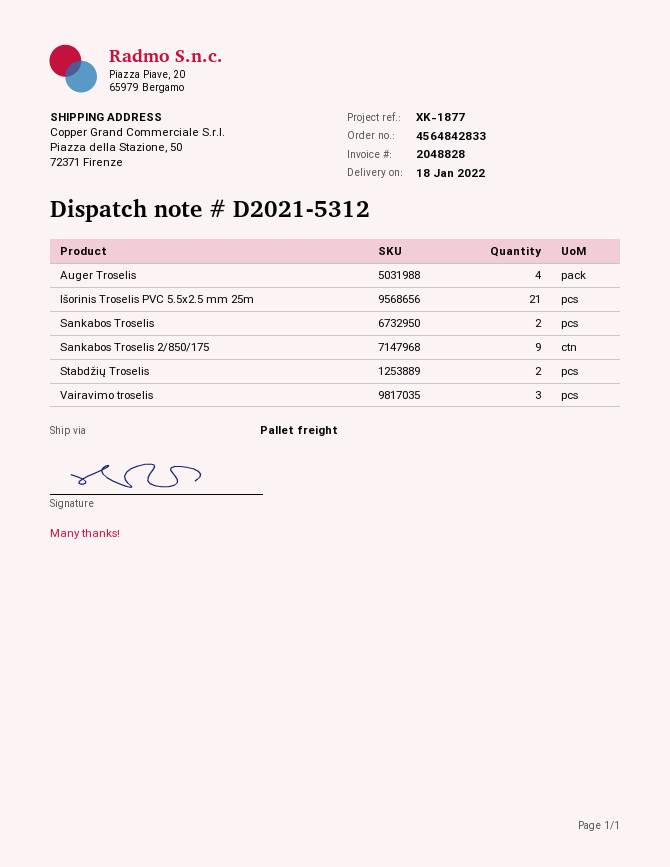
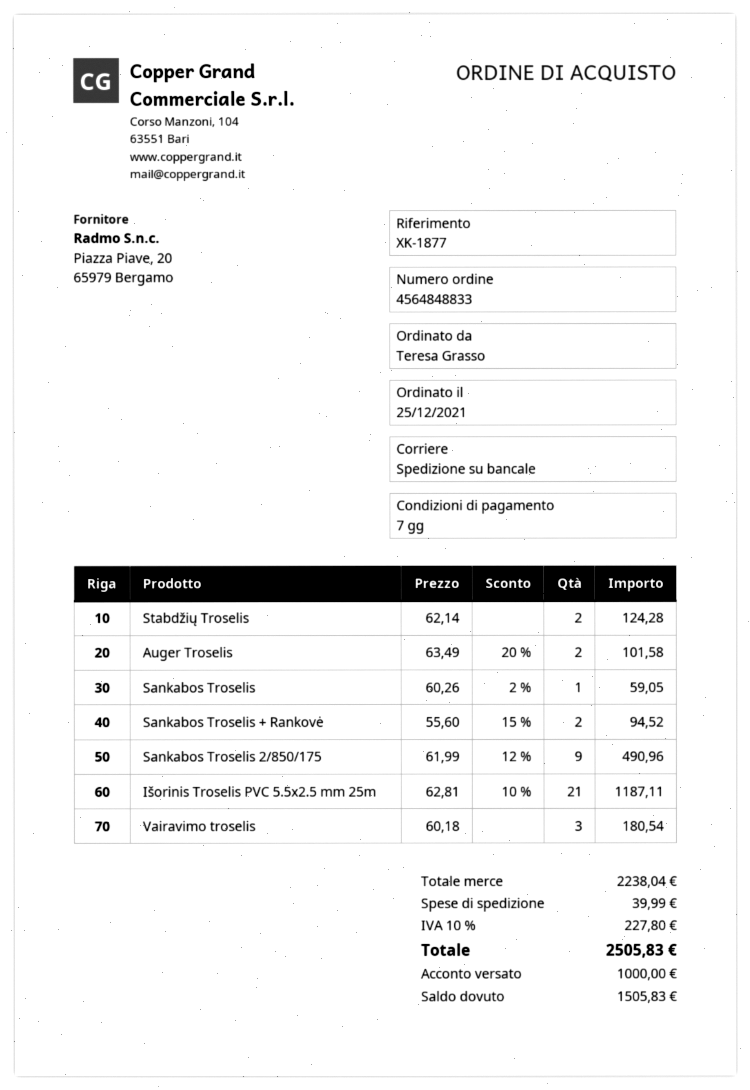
order number: 4564842833 -> 4564848833
Auger Troselis: 4 -> 2
Sankabos Troselis: 2 -> 1
Sankabos Troselis + Rankovė: none -> 2

